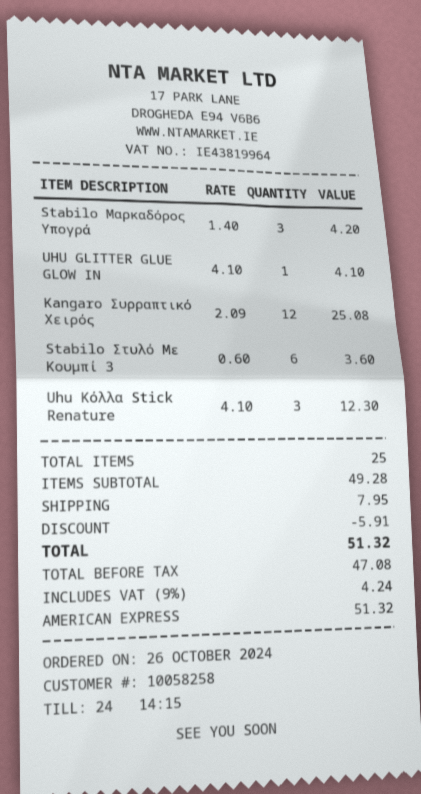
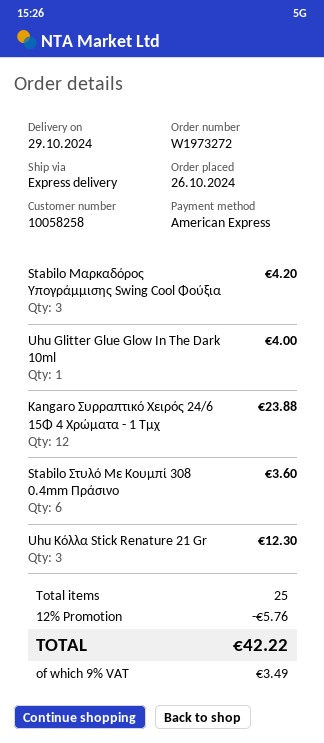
UHU GLITTER GLUE GLOW IN: 1 for 4.10 -> 1 for 4.00
Kangaro Συρραπτικό Χειρός: 12 for 25.08 -> 12 for 23.88
discount: 5.91 -> 5.76
shipping: 7.95 -> none
tax: 9% = 4.24 -> 9% = 3.49
total: 51.32 -> 42.22

